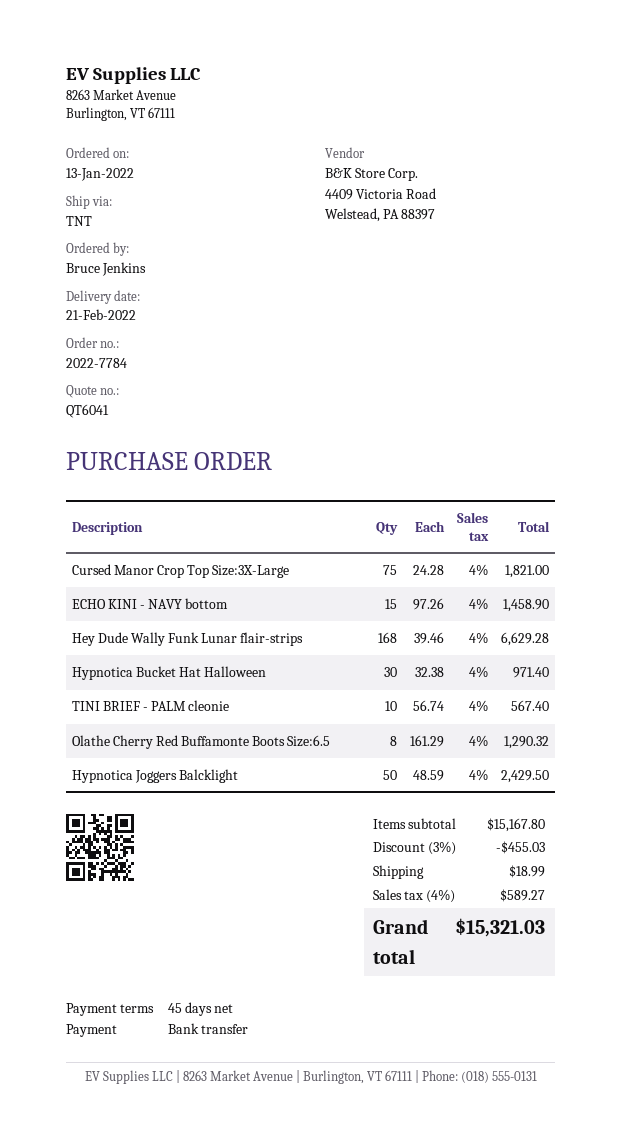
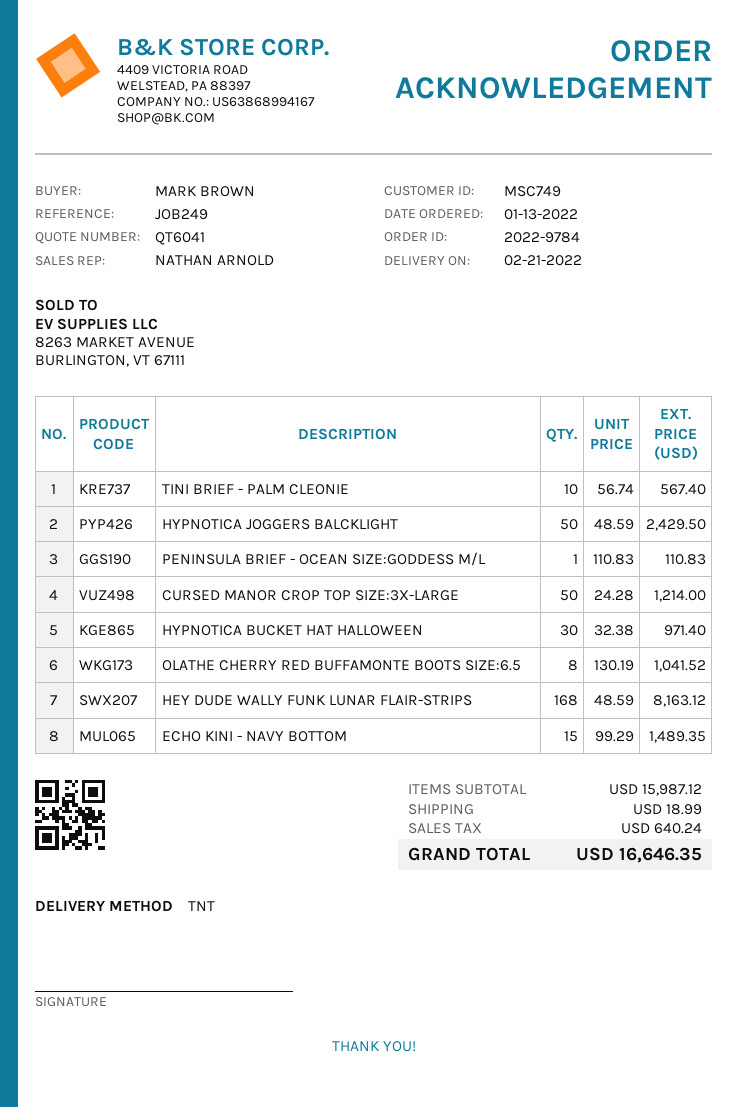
order number: 2022-7784 -> 2022-9784
ordered by: Bruce Jenkins -> MARK BROWN
Cursed Manor Crop Top Size:3X-Large: 75 x 24.28 = 1821.00 -> 50 x 24.28 = 1214.00
ECHO KINI - NAVY bottom: 15 x 97.26 = 1458.90 -> 15 x 99.29 = 1489.35
Hey Dude Wally Funk Lunar flair-strips: 168 x 39.46 = 6629.28 -> 168 x 48.59 = 8163.12
Olathe Cherry Red Buffamonte Boots Size:6.5: 8 x 161.29 = 1290.32 -> 8 x 130.19 = 1041.52
PENINSULA BRIEF - OCEAN SIZE:GODDESS M/L: none -> 1 x 110.83 = 110.83
subtotal: 15167.80 -> 15987.12
discount: 3% = 455.03 -> none
tax: 589.27 -> 640.24
total: 15321.03 -> 16646.35

